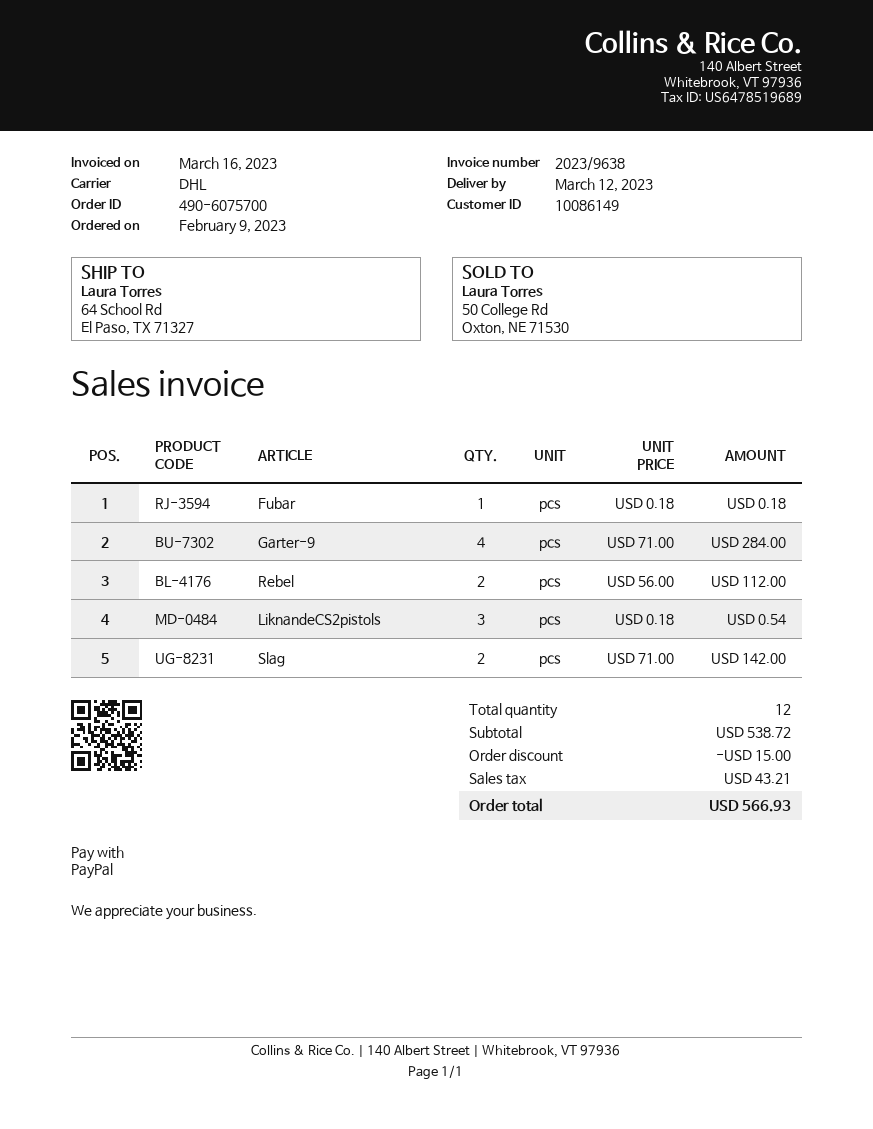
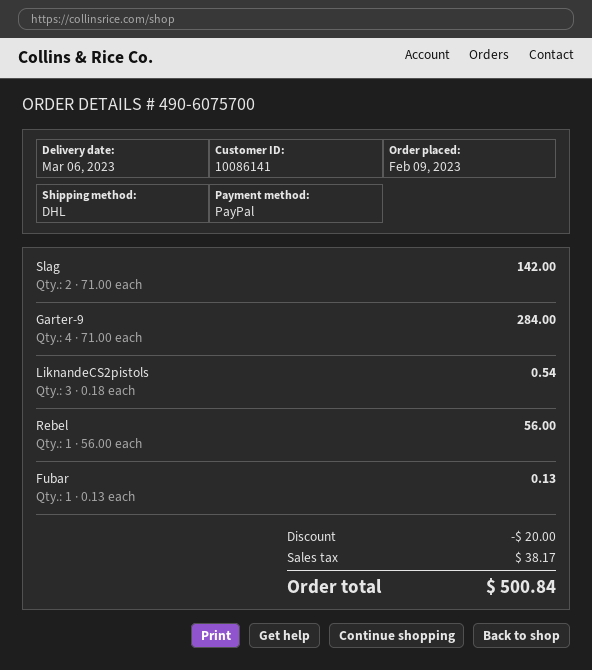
delivery date: 2023-03-12 -> 2023-03-06
customer number: 10086149 -> 10086141
Fubar: 1 x 0.18 = 0.18 -> 1 x 0.13 = 0.13
Rebel: 2 x 56.00 = 112.00 -> 1 x 56.00 = 56.00
discount: 15.00 -> 20.00
tax: 43.21 -> 38.17
total: 566.93 -> 500.84

